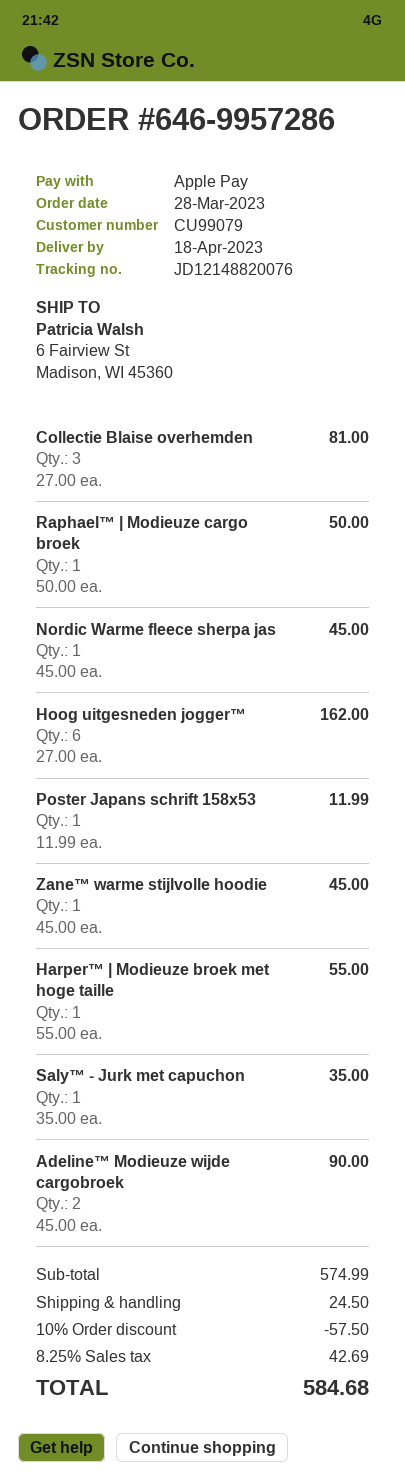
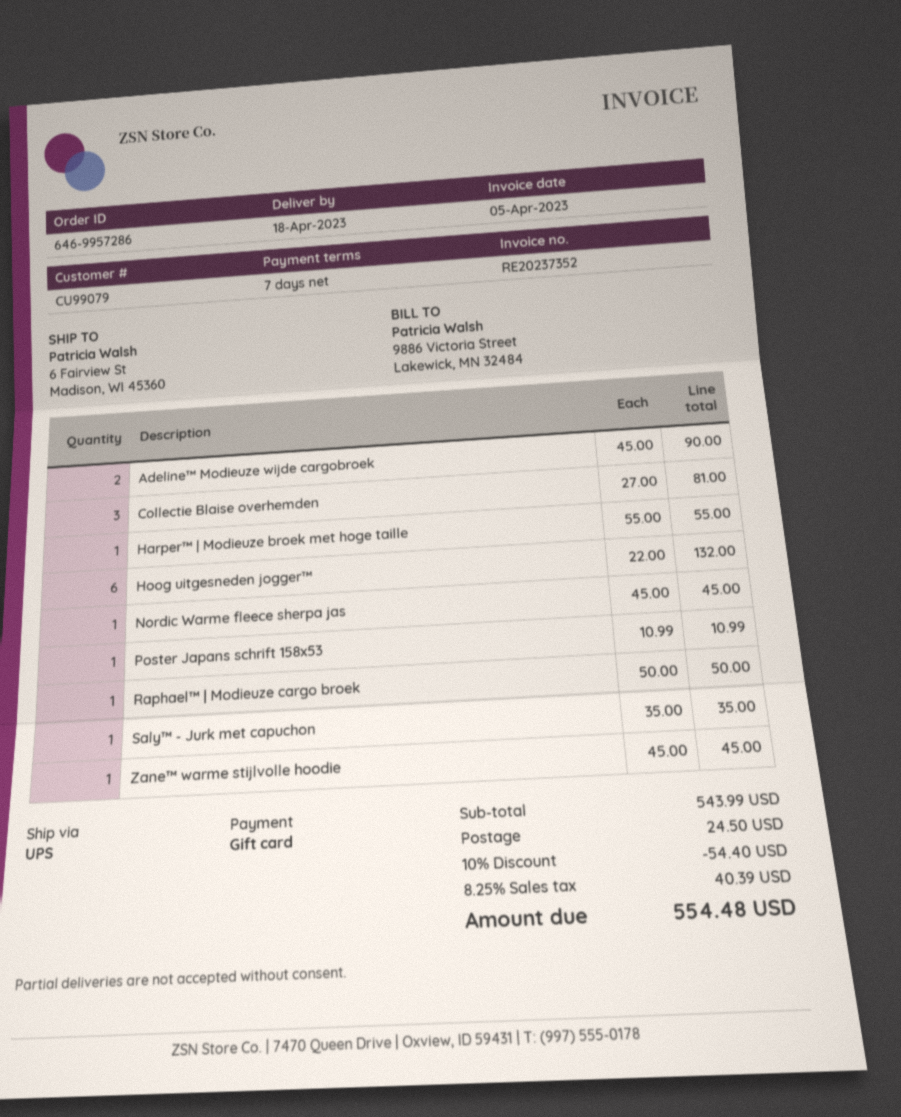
payment method: Apple Pay -> gift card
Hoog uitgesneden jogger™: 6 x 27.00 = 162.00 -> 6 x 22.00 = 132.00
Poster Japans schrift 158x53: 1 x 11.99 = 11.99 -> 1 x 10.99 = 10.99
subtotal: 574.99 -> 543.99
discount: 10% = 57.50 -> 10% = 54.40
tax: 8.25% = 42.69 -> 8.25% = 40.39
total: 584.68 -> 554.48

